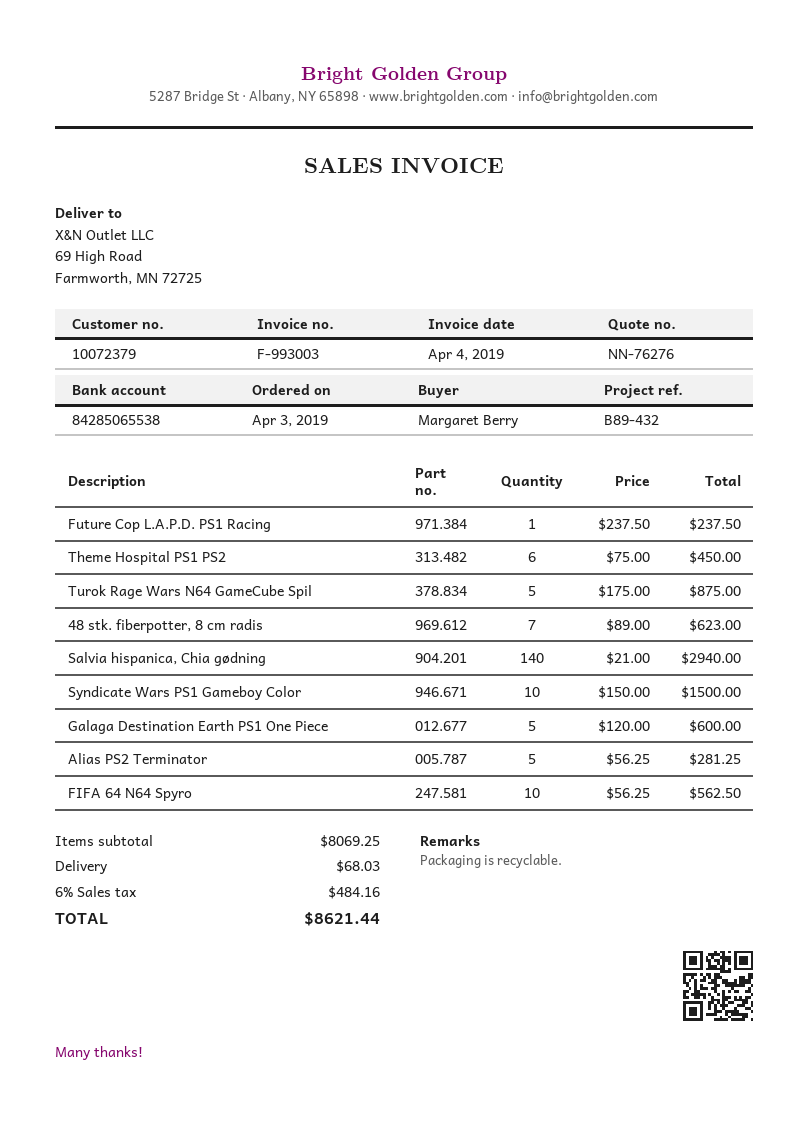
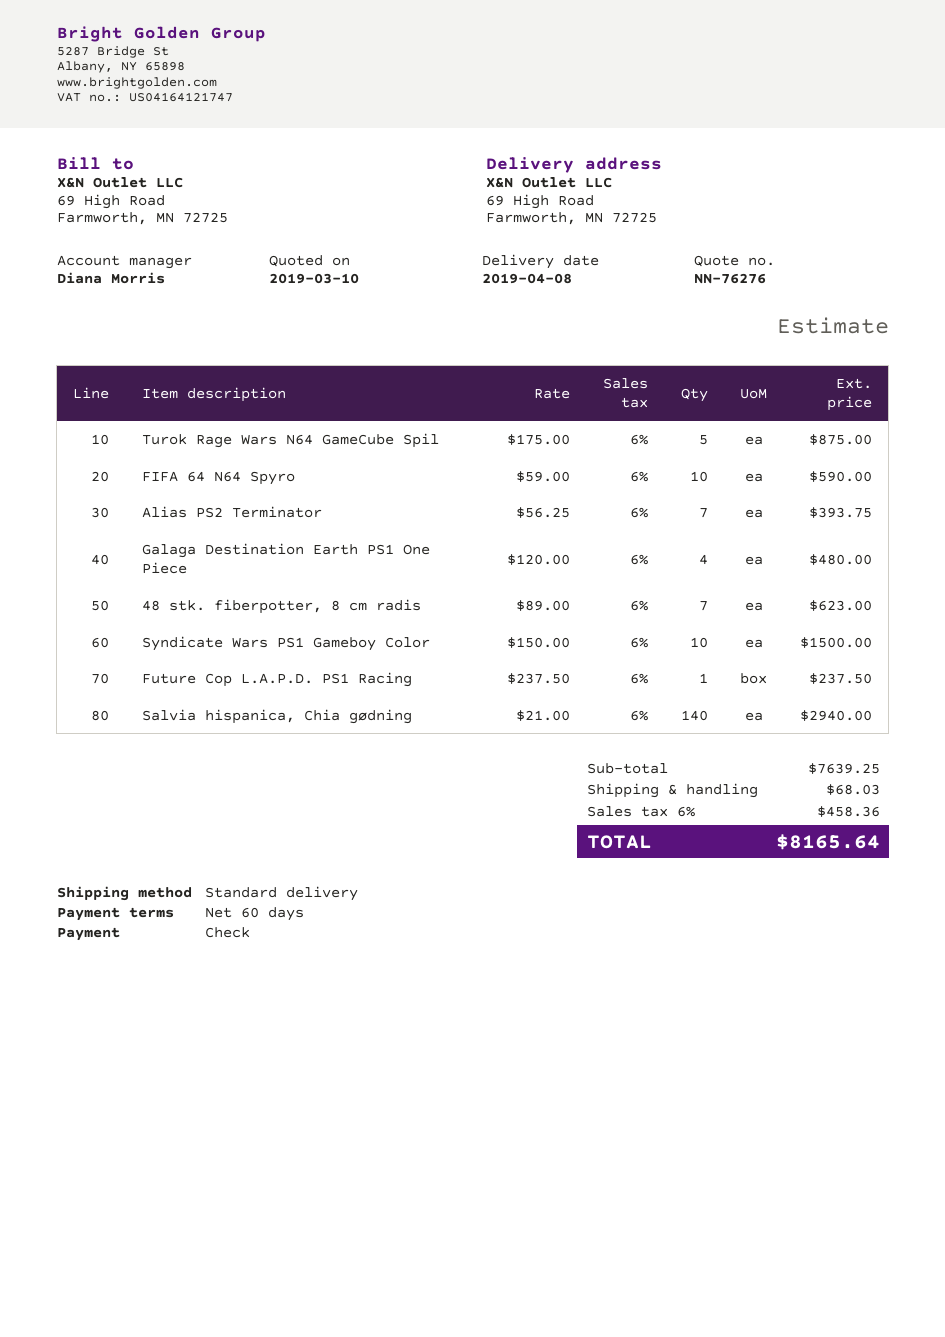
Theme Hospital PS1 PS2: 6 x 75.00 = 450.00 -> none
Galaga Destination Earth PS1 One Piece: 5 x 120.00 = 600.00 -> 4 x 120.00 = 480.00
Alias PS2 Terminator: 5 x 56.25 = 281.25 -> 7 x 56.25 = 393.75
FIFA 64 N64 Spyro: 10 x 56.25 = 562.50 -> 10 x 59.00 = 590.00
subtotal: 8069.25 -> 7639.25
tax: 6% = 484.16 -> 6% = 458.36
total: 8621.44 -> 8165.64

